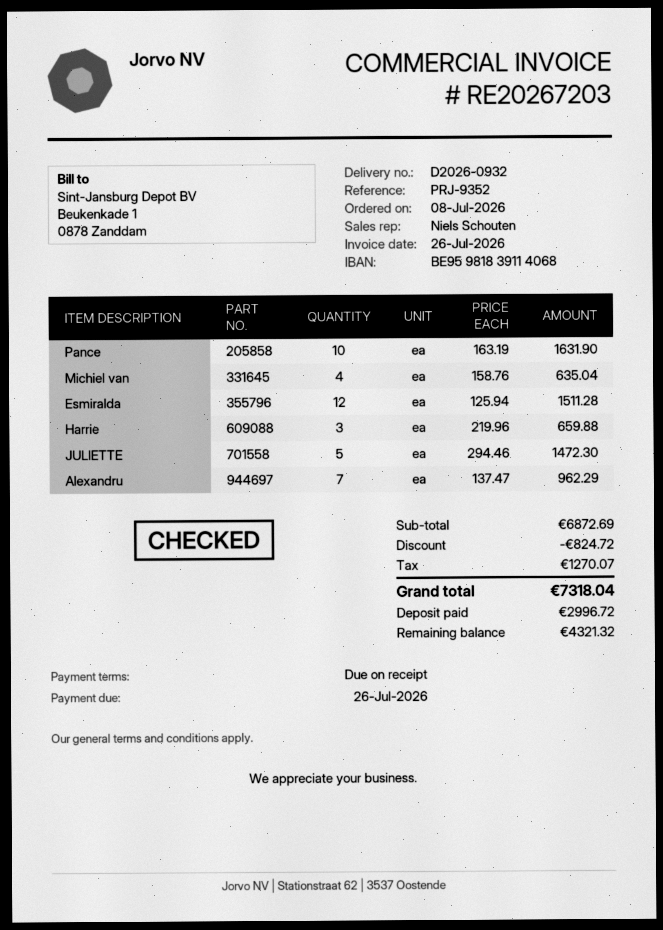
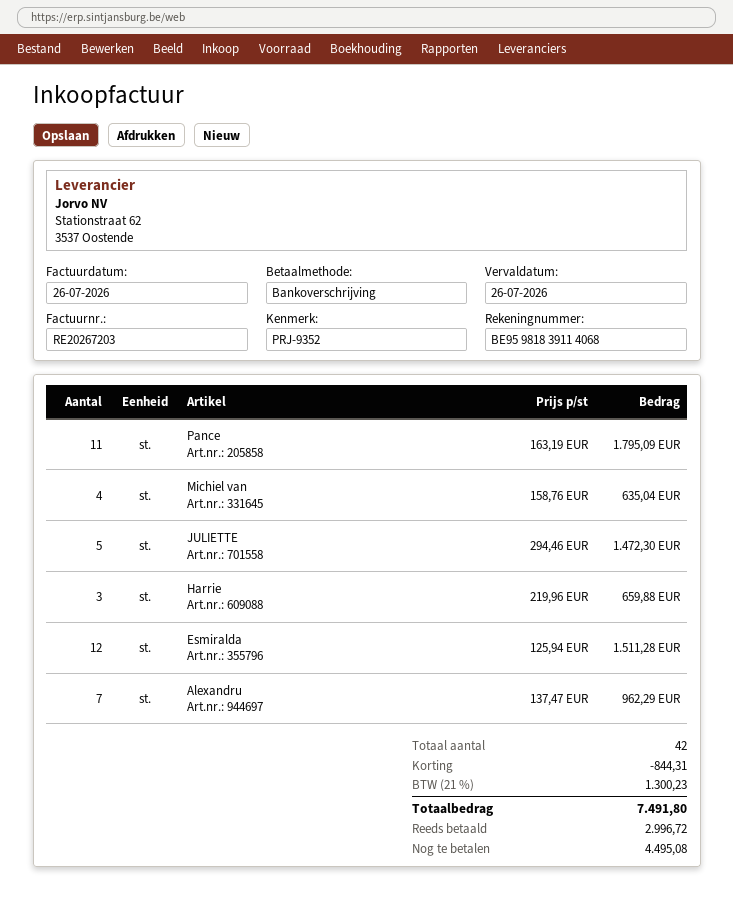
Pance: 10 x 163.19 = 1631.90 -> 11 x 163.19 = 1795.09
discount: 824.72 -> 844.31
tax: 1270.07 -> 1300.23
total: 7318.04 -> 7491.80
balance: 4321.32 -> 4495.08

